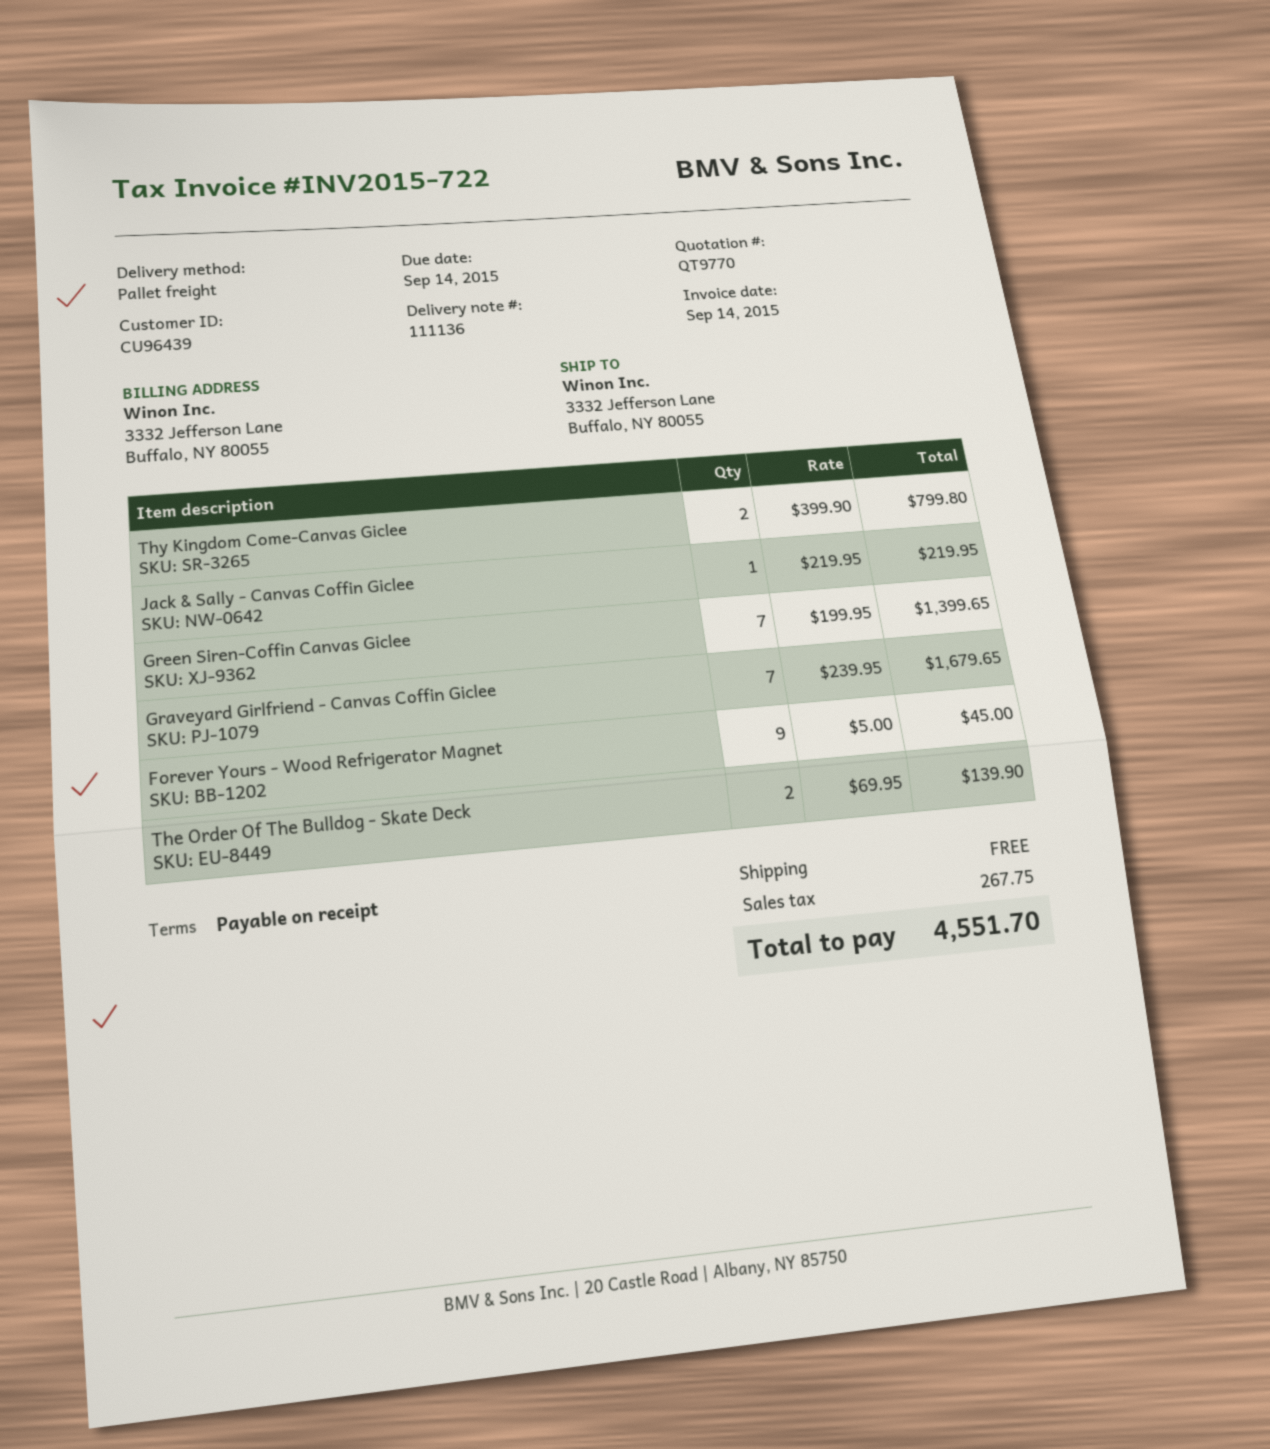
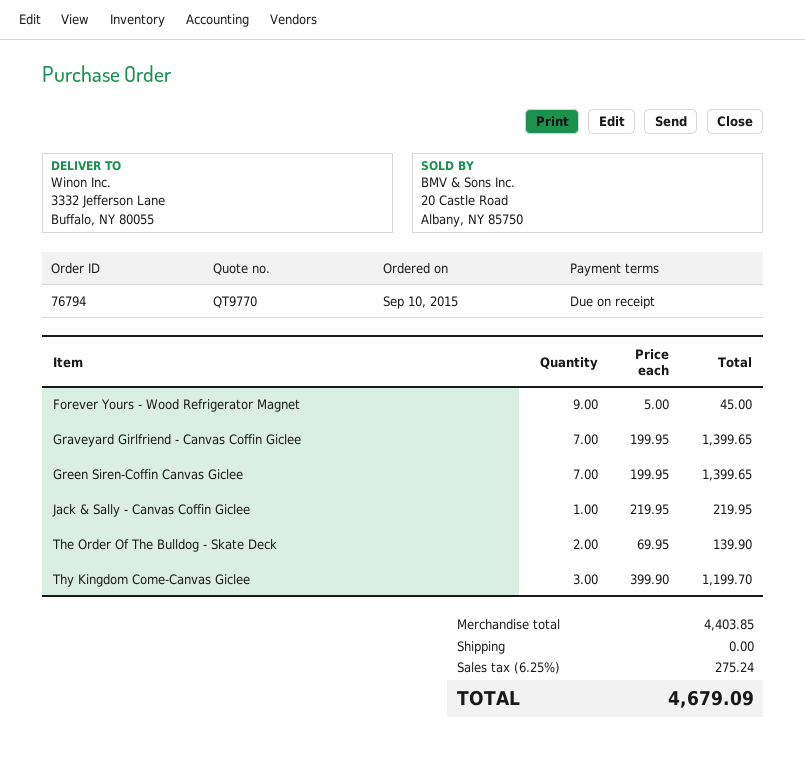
Thy Kingdom Come-Canvas Giclee: 2 x 399.90 = 799.80 -> 3 x 399.90 = 1199.70
Graveyard Girlfriend - Canvas Coffin Giclee: 7 x 239.95 = 1679.65 -> 7 x 199.95 = 1399.65
tax: 267.75 -> 275.24
total: 4551.70 -> 4679.09

